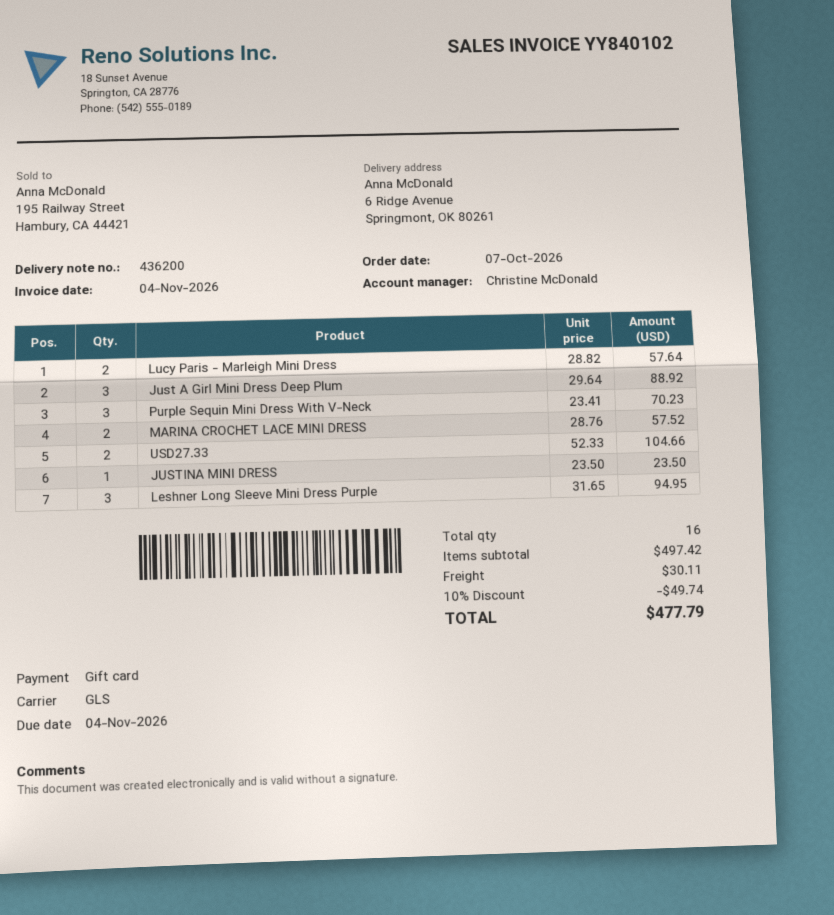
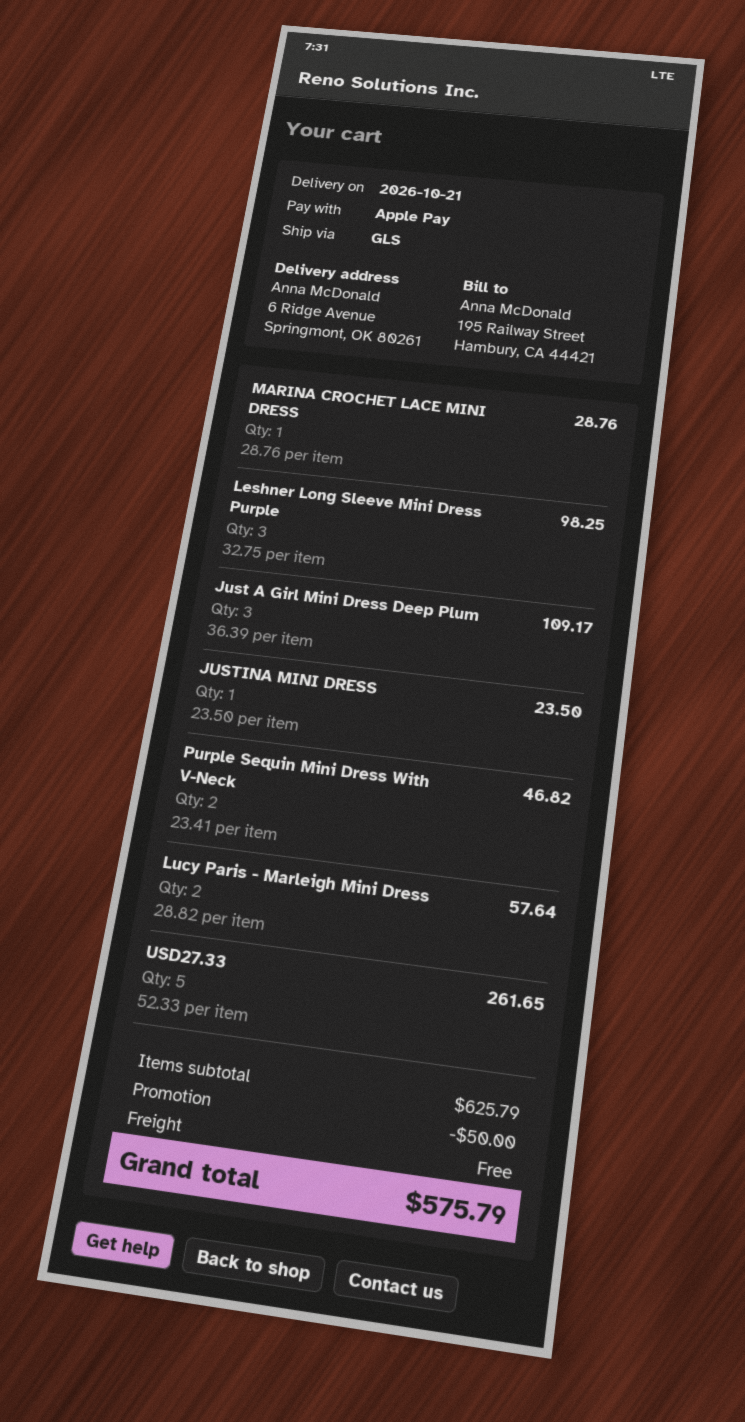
payment method: gift card -> Apple Pay
Just A Girl Mini Dress Deep Plum: 3 x 29.64 = 88.92 -> 3 x 36.39 = 109.17
Purple Sequin Mini Dress With V-Neck: 3 x 23.41 = 70.23 -> 2 x 23.41 = 46.82
MARINA CROCHET LACE MINI DRESS: 2 x 28.76 = 57.52 -> 1 x 28.76 = 28.76
USD27.33: 2 x 52.33 = 104.66 -> 5 x 52.33 = 261.65
Leshner Long Sleeve Mini Dress Purple: 3 x 31.65 = 94.95 -> 3 x 32.75 = 98.25
subtotal: 497.42 -> 625.79
discount: 49.74 -> 50.00
shipping: 30.11 -> 0.00
total: 477.79 -> 575.79

